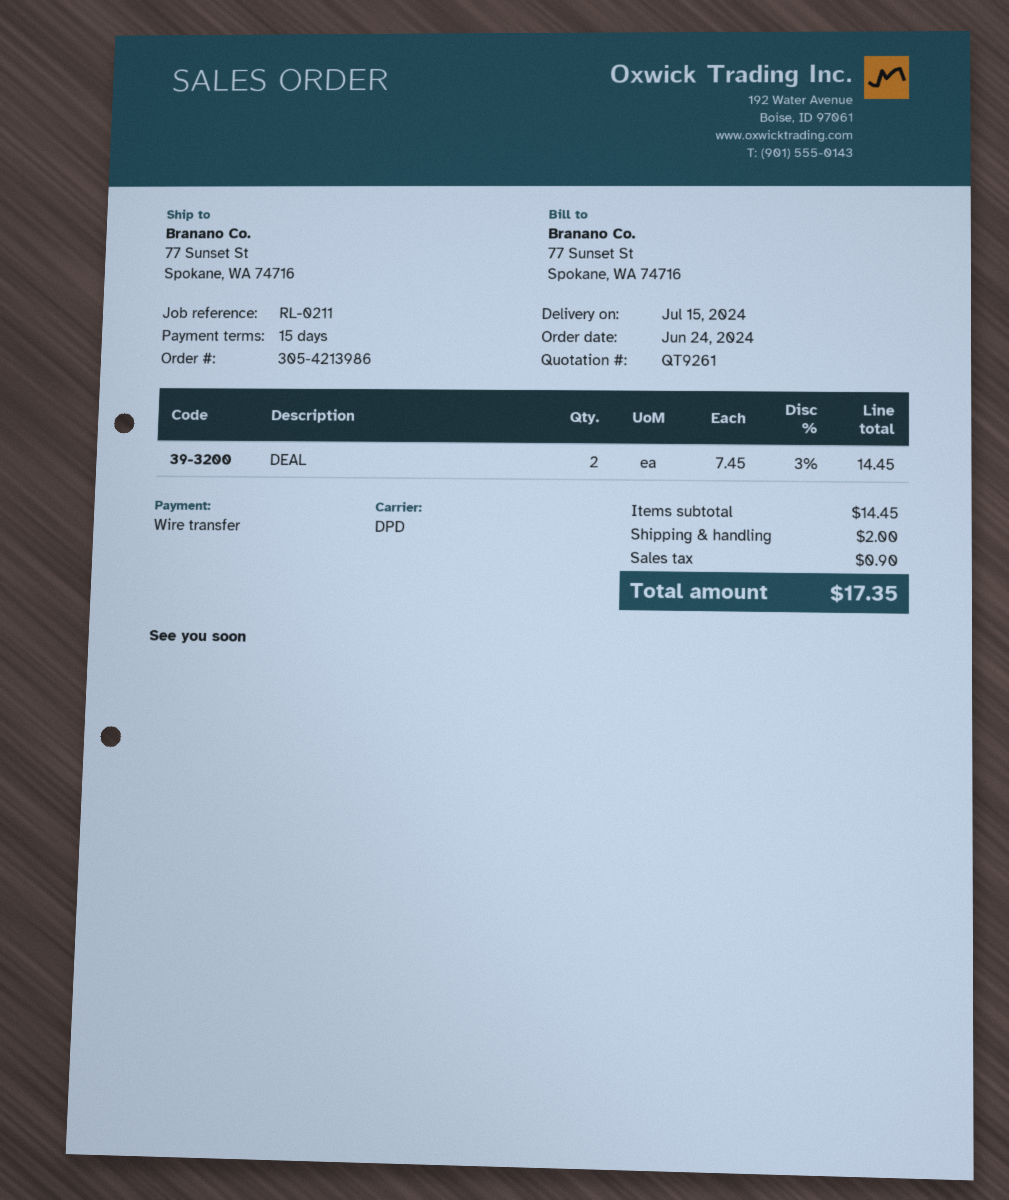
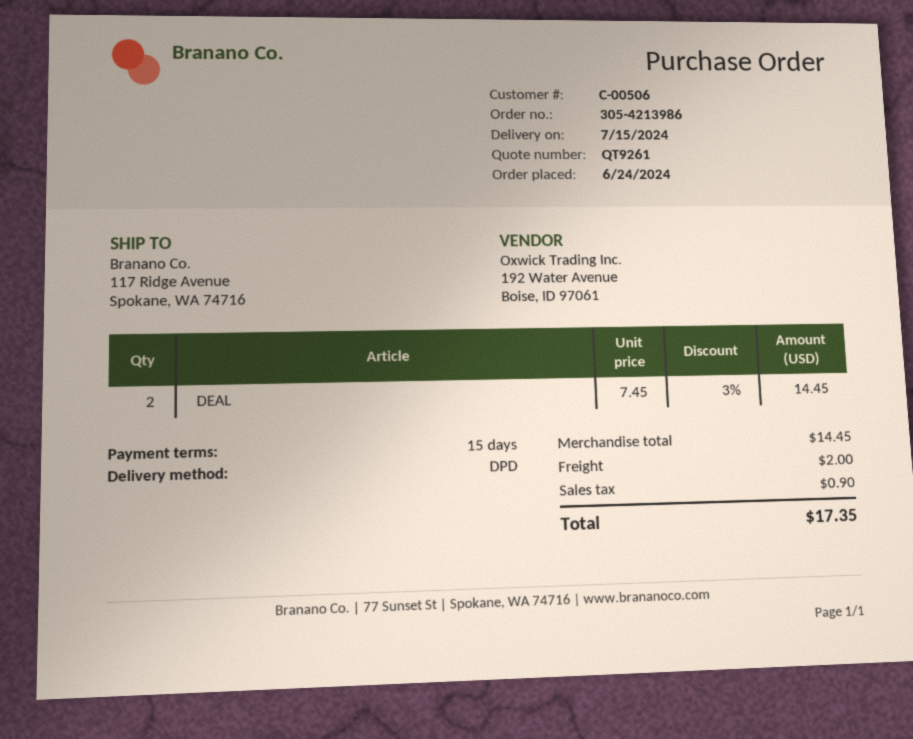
ship to: 77 Sunset St, Spokane, WA 74716 -> 117 Ridge Avenue, Spokane, WA 74716

